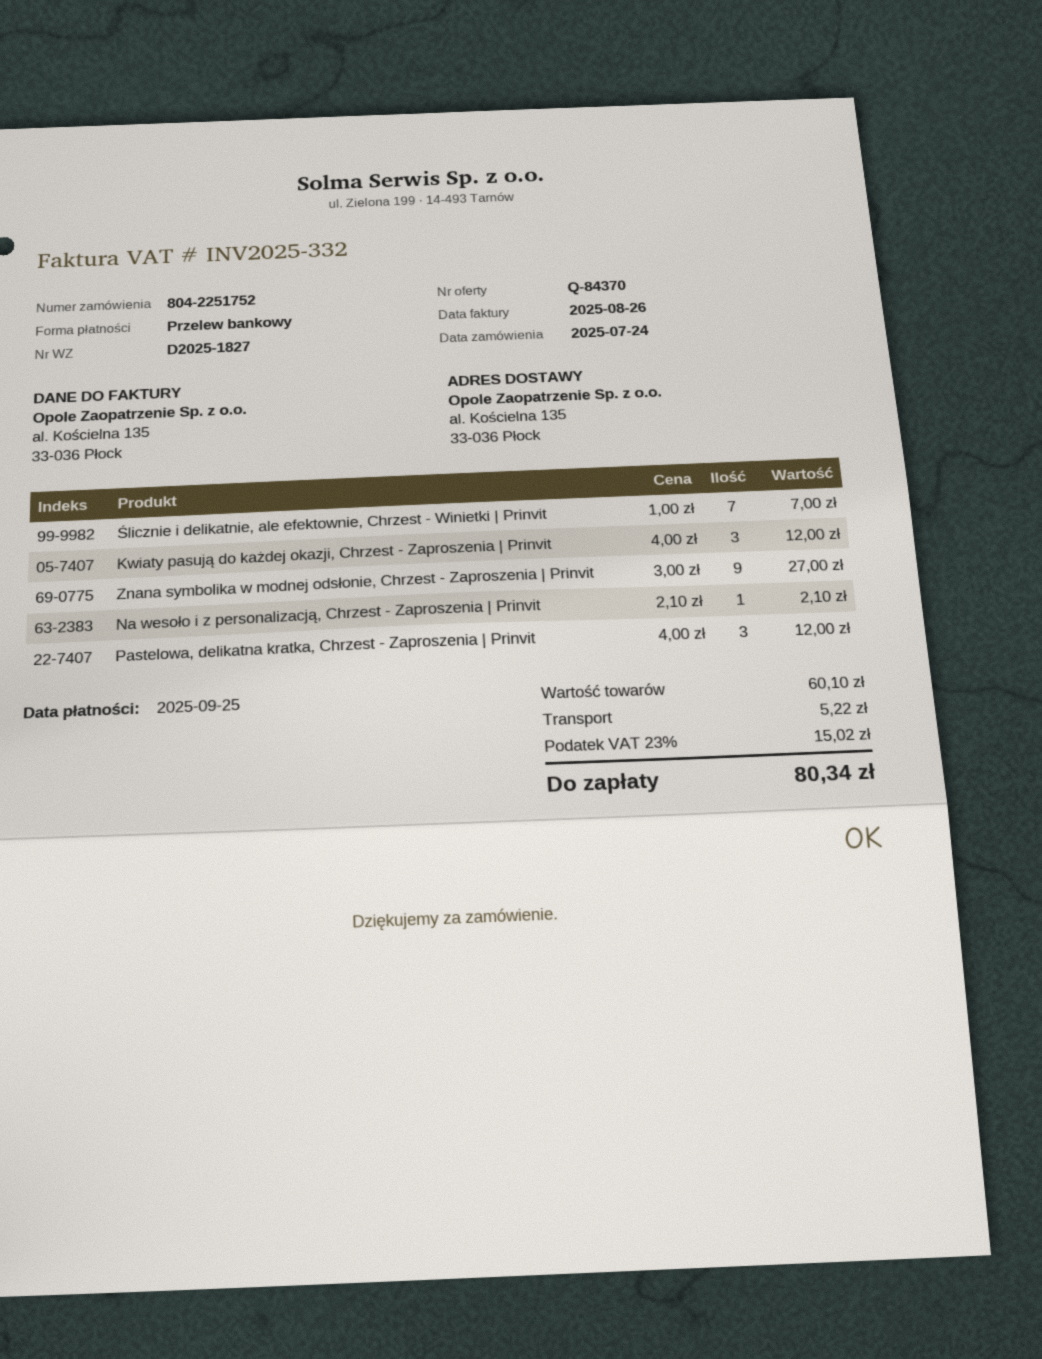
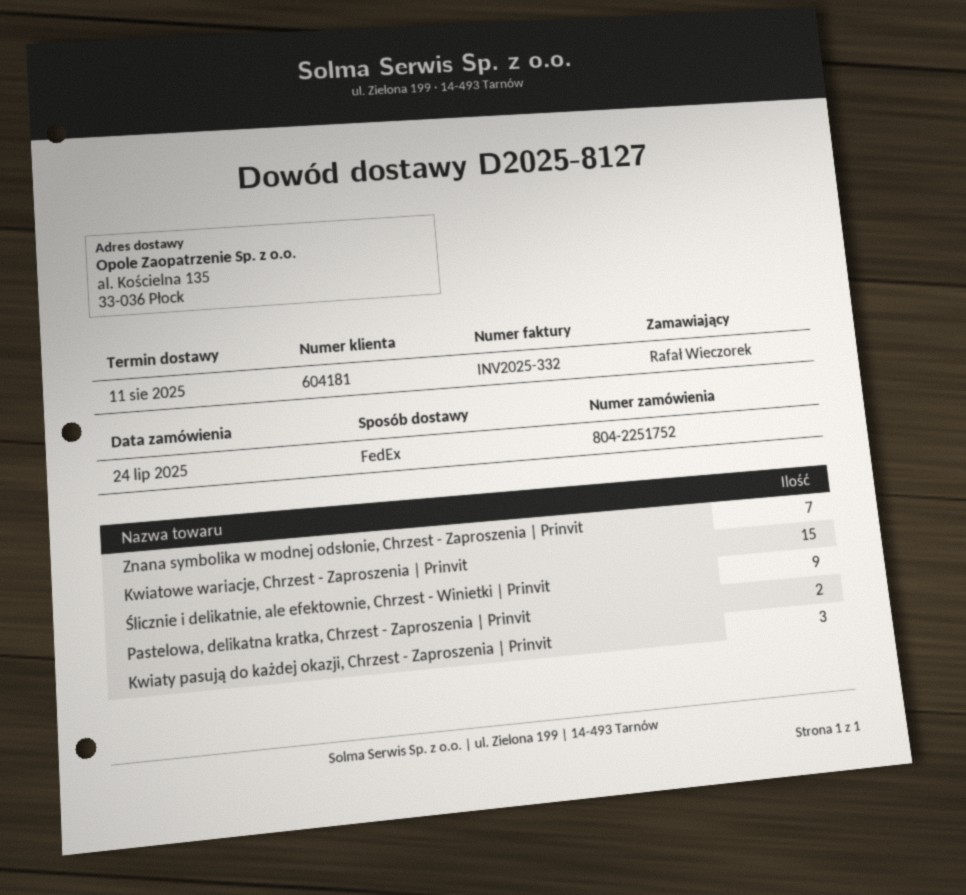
delivery note number: D2025-1827 -> D2025-8127
Ślicznie i delikatnie, ale efektownie, Chrzest - Winietki | Prinvit: 7 -> 9
Znana symbolika w modnej odsłonie, Chrzest - Zaproszenia | Prinvit: 9 -> 7
Na wesoło i z personalizacją, Chrzest - Zaproszenia | Prinvit: 1 -> none
Pastelowa, delikatna kratka, Chrzest - Zaproszenia | Prinvit: 3 -> 2
Kwiatowe wariacje, Chrzest - Zaproszenia | Prinvit: none -> 15

